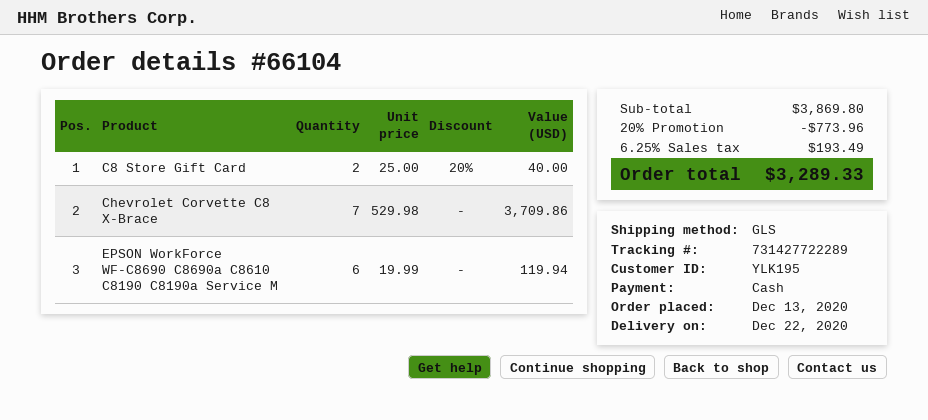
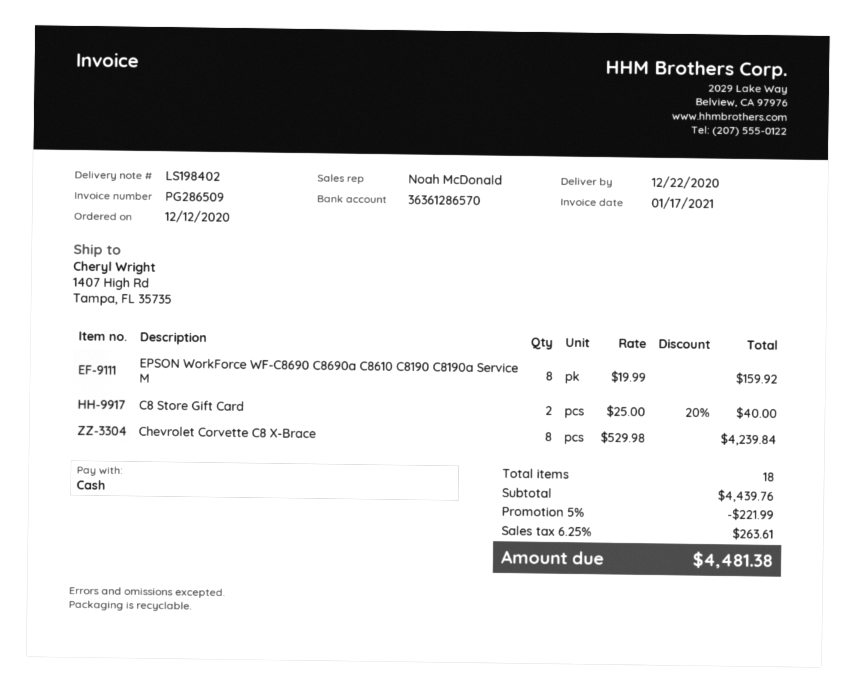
order date: 2020-12-13 -> 2020-12-12
Chevrolet Corvette C8 X-Brace: 7 x 529.98 = 3709.86 -> 8 x 529.98 = 4239.84
EPSON WorkForce WF-C8690 C8690a C8610 C8190 C8190a Service M: 6 x 19.99 = 119.94 -> 8 x 19.99 = 159.92
subtotal: 3869.80 -> 4439.76
discount: 20% = 773.96 -> 5% = 221.99
tax: 6.25% = 193.49 -> 6.25% = 263.61
total: 3289.33 -> 4481.38

